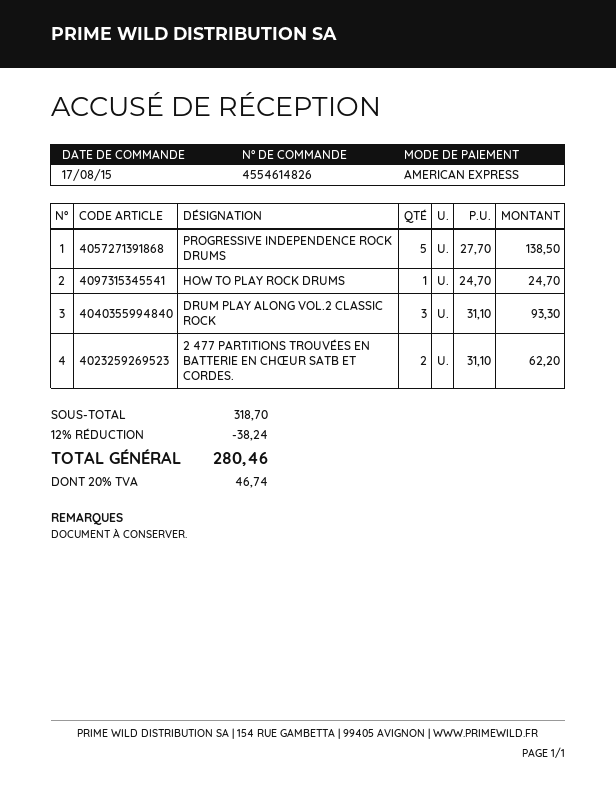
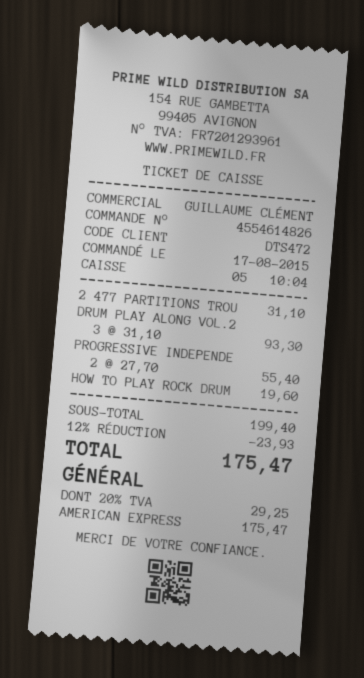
PROGRESSIVE INDEPENDENCE ROCK DRUMS: 5 x 27.70 = 138.50 -> 2 x 27.70 = 55.40
HOW TO PLAY ROCK DRUMS: 1 x 24.70 = 24.70 -> 1 x 19.60 = 19.60
2 477 PARTITIONS TROUVÉES EN BATTERIE EN CHŒUR SATB ET CORDES.: 2 x 31.10 = 62.20 -> 1 x 31.10 = 31.10
subtotal: 318.70 -> 199.40
discount: 12% = 38.24 -> 12% = 23.93
tax: 20% = 46.74 -> 20% = 29.25
total: 280.46 -> 175.47

